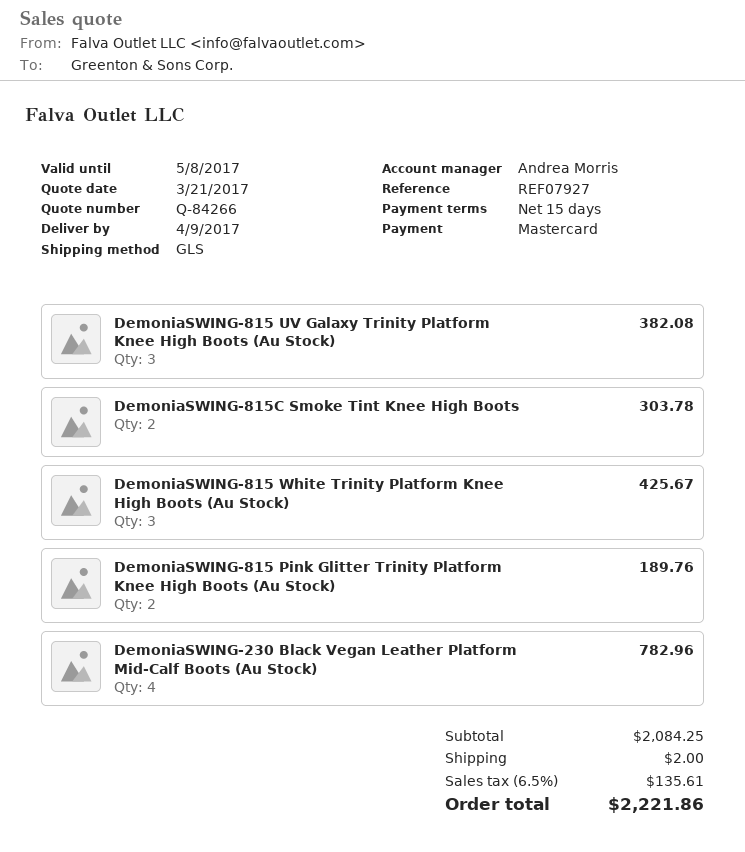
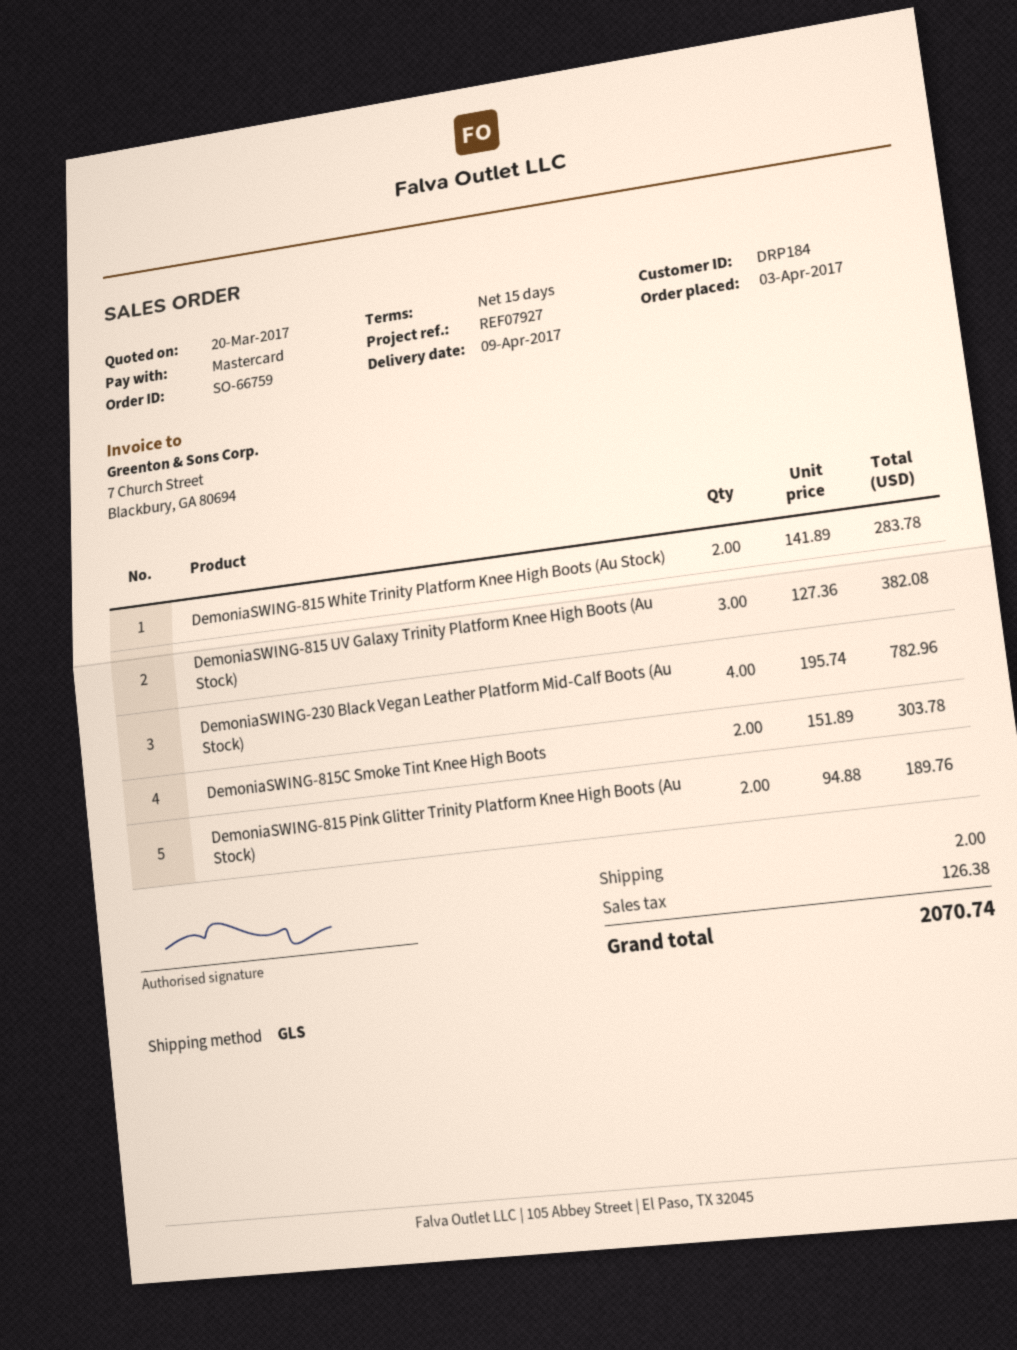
quote date: 2017-03-21 -> 2017-03-20
DemoniaSWING-815 White Trinity Platform Knee High Boots (Au Stock): 3 for 425.67 -> 2 for 283.78
tax: 135.61 -> 126.38
total: 2221.86 -> 2070.74

